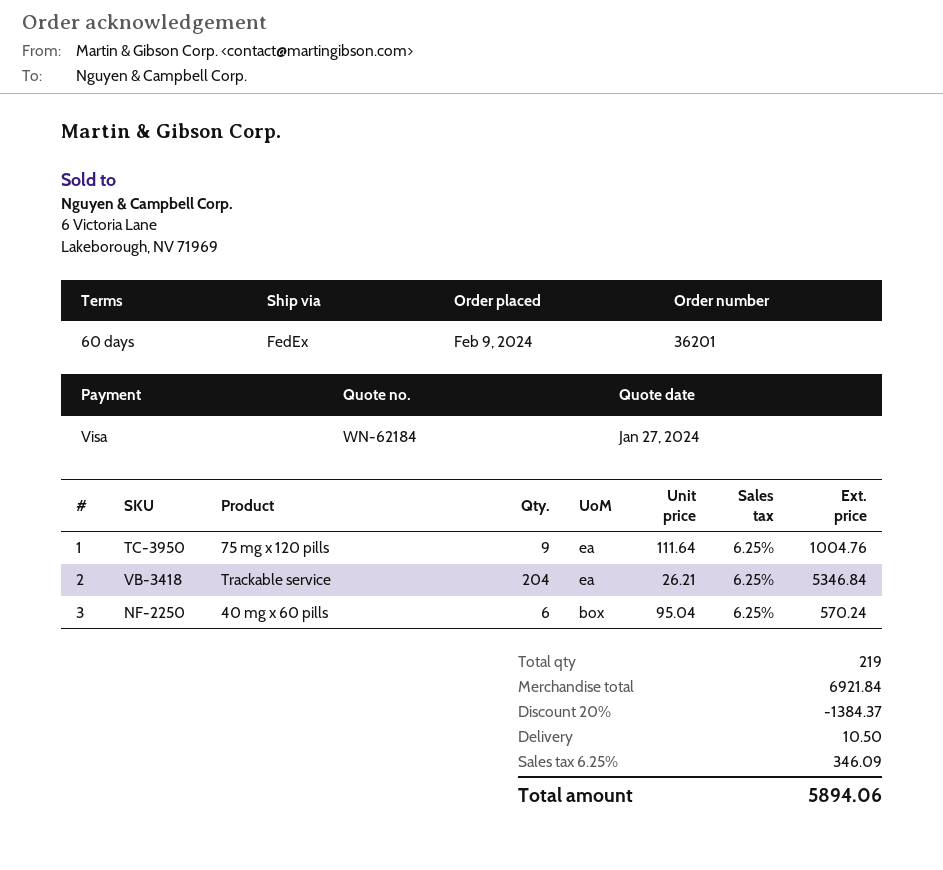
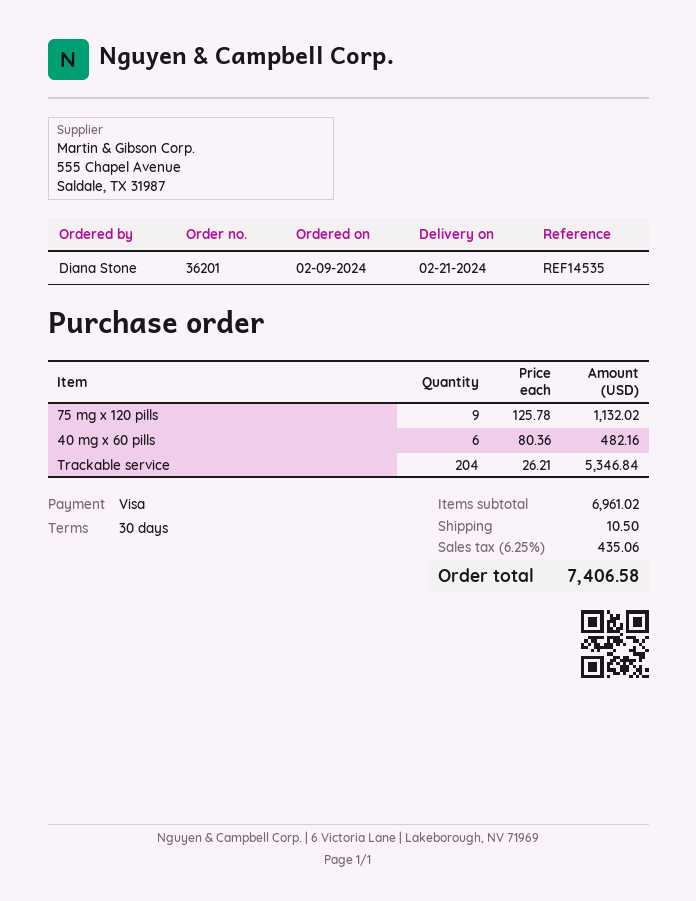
payment terms: 60 days -> 30 days
75 mg x 120 pills: 9 x 111.64 = 1004.76 -> 9 x 125.78 = 1132.02
40 mg x 60 pills: 6 x 95.04 = 570.24 -> 6 x 80.36 = 482.16
subtotal: 6921.84 -> 6961.02
discount: 20% = 1384.37 -> none
tax: 6.25% = 346.09 -> 6.25% = 435.06
total: 5894.06 -> 7406.58

